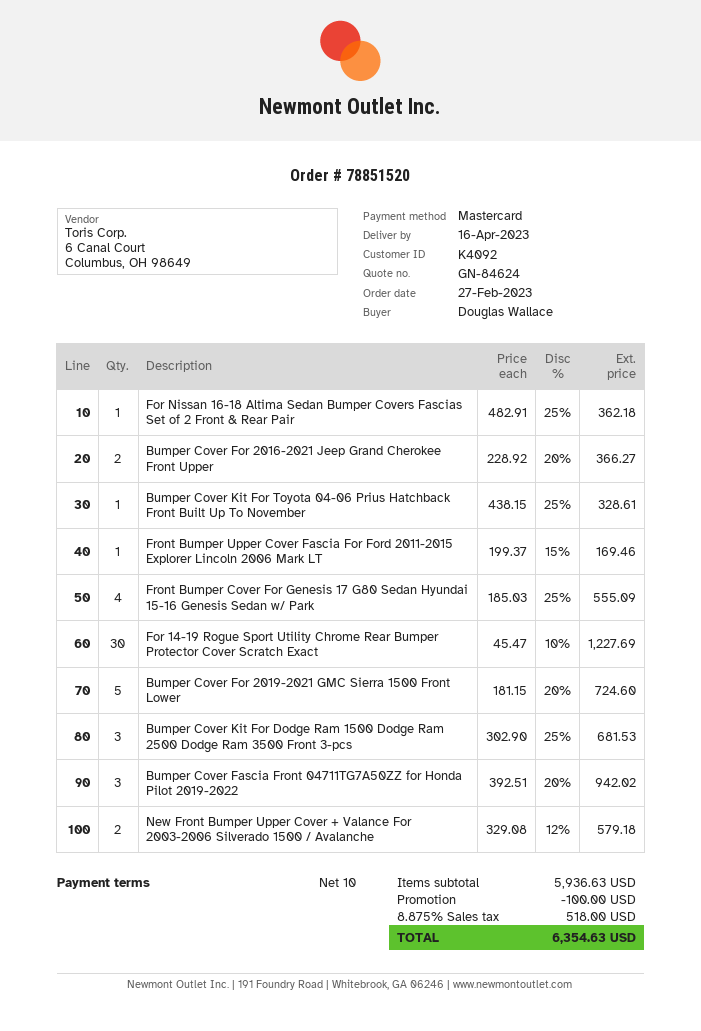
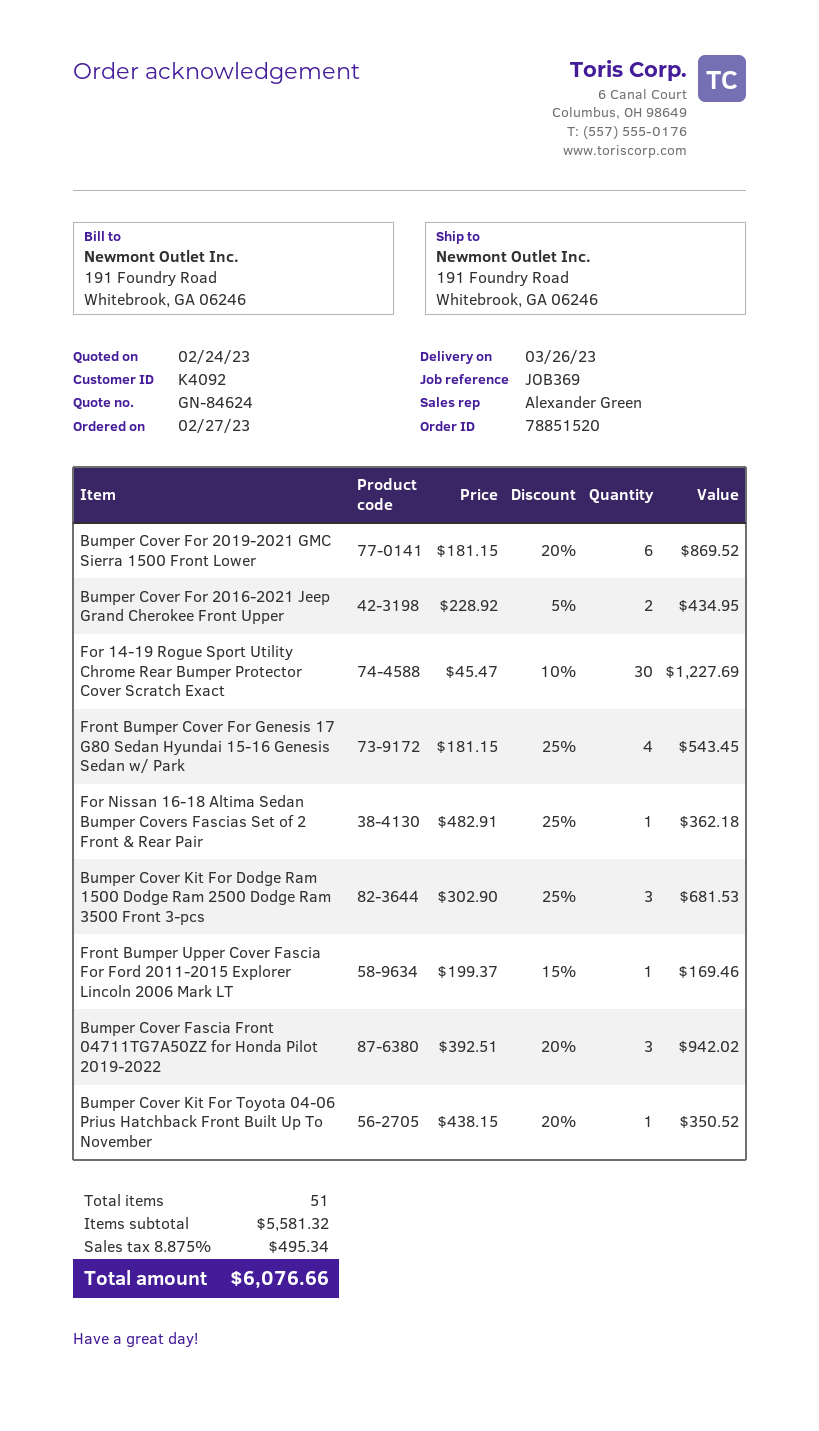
delivery date: 2023-04-16 -> 2023-03-26
Bumper Cover For 2016-2021 Jeep Grand Cherokee Front Upper: 2 x 228.92 - 20% = 366.27 -> 2 x 228.92 - 5% = 434.95
Bumper Cover Kit For Toyota 04-06 Prius Hatchback Front Built Up To November: 1 x 438.15 - 25% = 328.61 -> 1 x 438.15 - 20% = 350.52
Front Bumper Cover For Genesis 17 G80 Sedan Hyundai 15-16 Genesis Sedan w/ Park: 4 x 185.03 - 25% = 555.09 -> 4 x 181.15 - 25% = 543.45
Bumper Cover For 2019-2021 GMC Sierra 1500 Front Lower: 5 x 181.15 - 20% = 724.60 -> 6 x 181.15 - 20% = 869.52
New Front Bumper Upper Cover + Valance For 2003-2006 Silverado 1500 / Avalanche: 2 x 329.08 - 12% = 579.18 -> none
subtotal: 5936.63 -> 5581.32
discount: 100.00 -> none
tax: 8.875% = 518.00 -> 8.875% = 495.34
total: 6354.63 -> 6076.66

